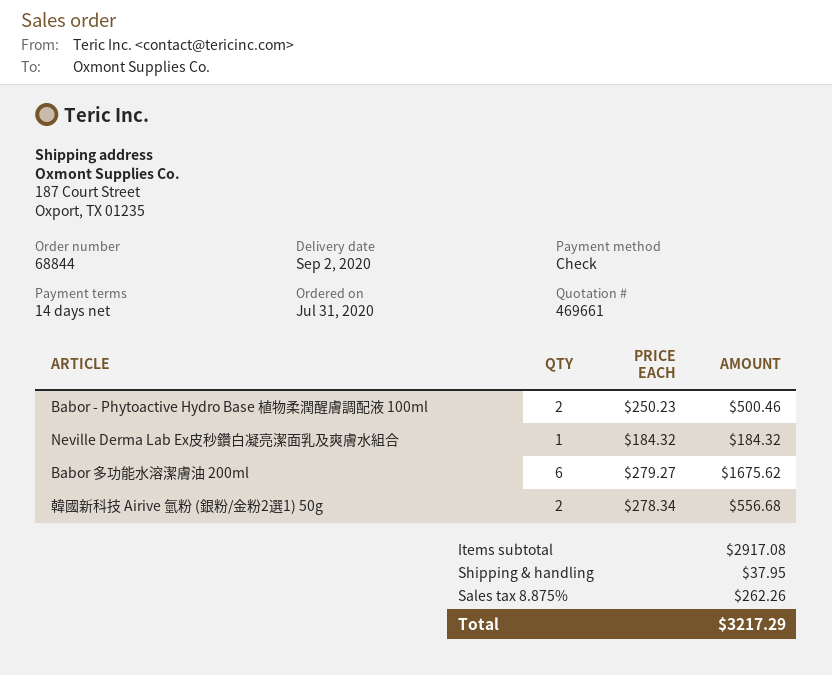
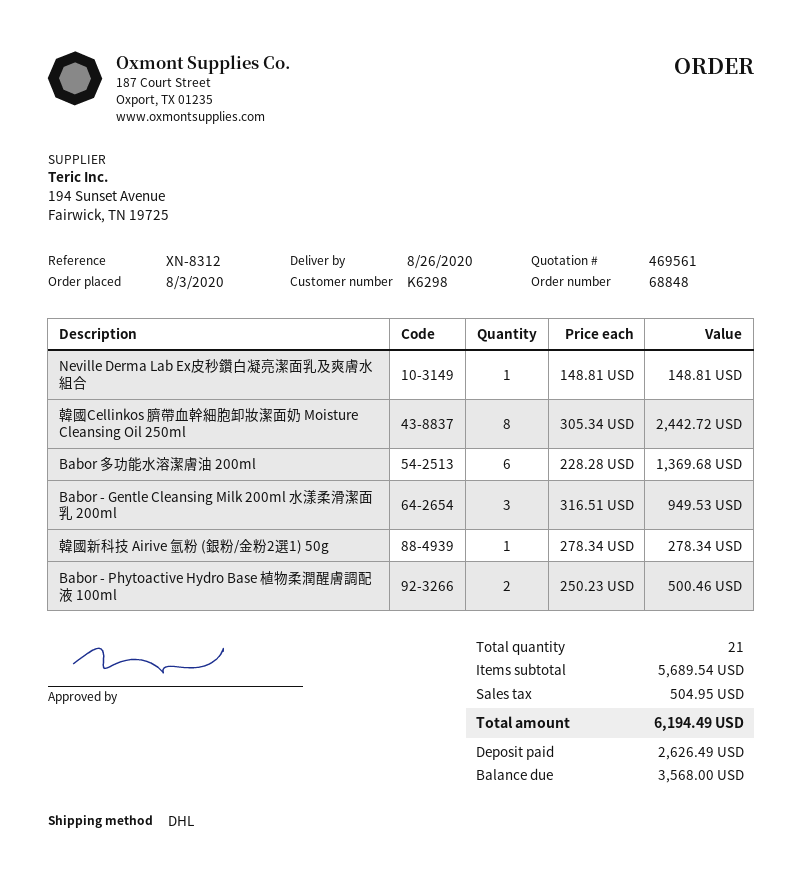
quote number: 469661 -> 469561
order number: 68844 -> 68848
order date: 2020-07-31 -> 2020-08-03
delivery date: 2020-09-02 -> 2020-08-26
Neville Derma Lab Ex皮秒鑽白凝亮潔面乳及爽膚水組合: 1 x 184.32 = 184.32 -> 1 x 148.81 = 148.81
Babor 多功能水溶潔膚油 200ml: 6 x 279.27 = 1675.62 -> 6 x 228.28 = 1369.68
韓國新科技 Airive 氫粉 (銀粉/金粉2選1) 50g: 2 x 278.34 = 556.68 -> 1 x 278.34 = 278.34
韓國Cellinkos 臍帶血幹細胞卸妝潔面奶 Moisture Cleansing Oil 250ml: none -> 8 x 305.34 = 2442.72
Babor - Gentle Cleansing Milk 200ml 水漾柔滑潔面乳 200ml: none -> 3 x 316.51 = 949.53
subtotal: 2917.08 -> 5689.54
shipping: 37.95 -> none
tax: 262.26 -> 504.95
total: 3217.29 -> 6194.49

